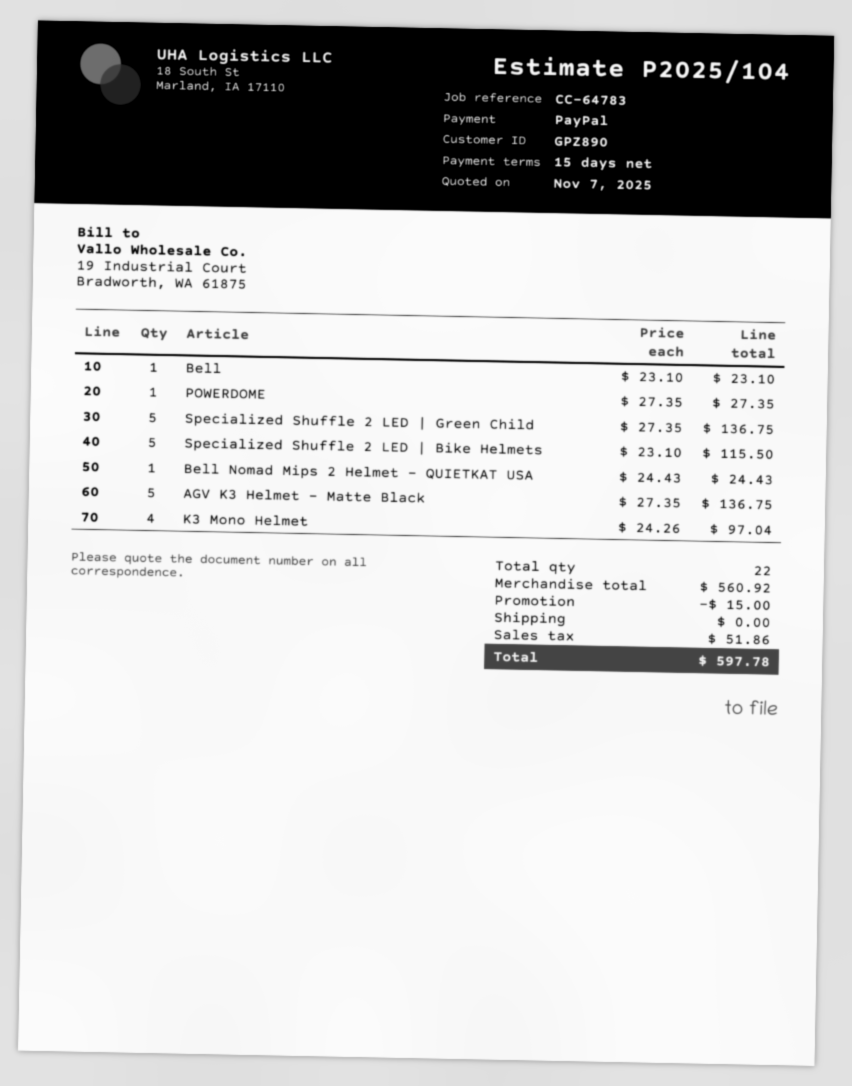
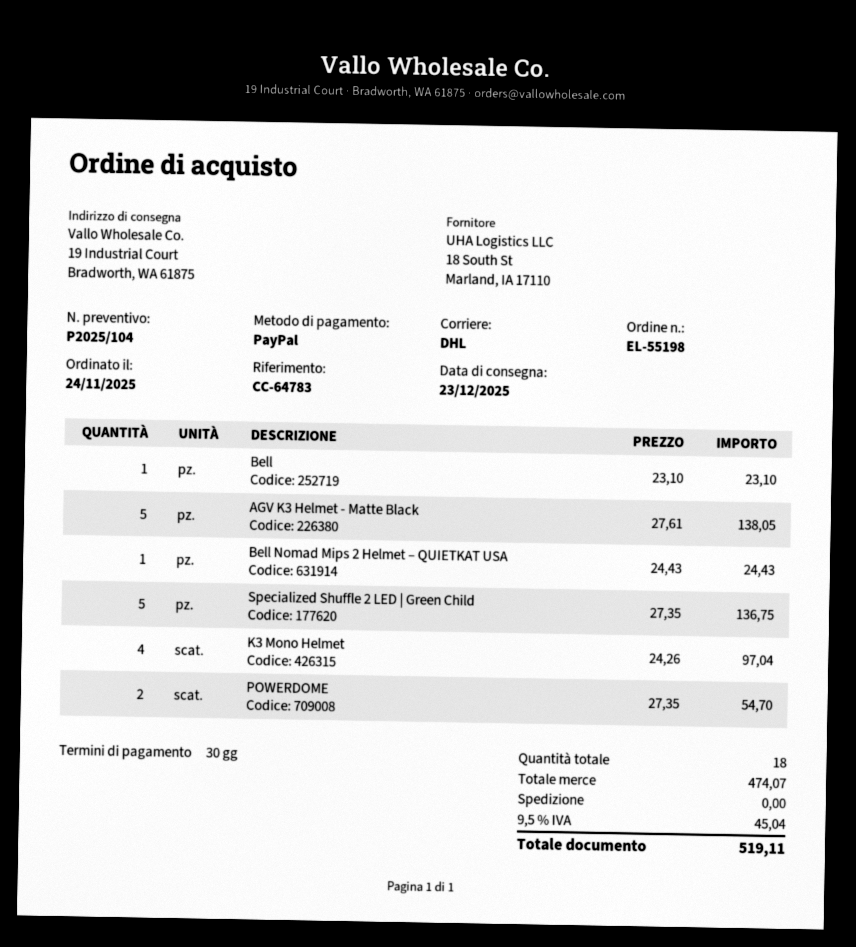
payment terms: 15 days -> 30 days
POWERDOME: 1 x 27.35 = 27.35 -> 2 x 27.35 = 54.70
Specialized Shuffle 2 LED | Bike Helmets: 5 x 23.10 = 115.50 -> none
AGV K3 Helmet - Matte Black: 5 x 27.35 = 136.75 -> 5 x 27.61 = 138.05
total quantity: 22 -> 18
subtotal: 560.92 -> 474.07
discount: 15.00 -> none
tax: 51.86 -> 45.04
total: 597.78 -> 519.11

